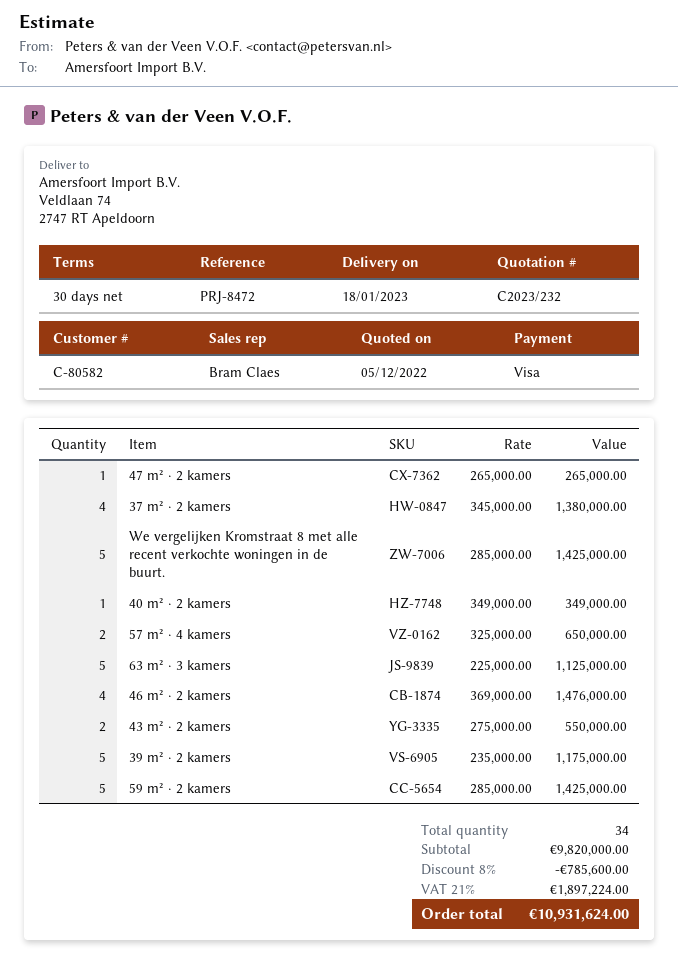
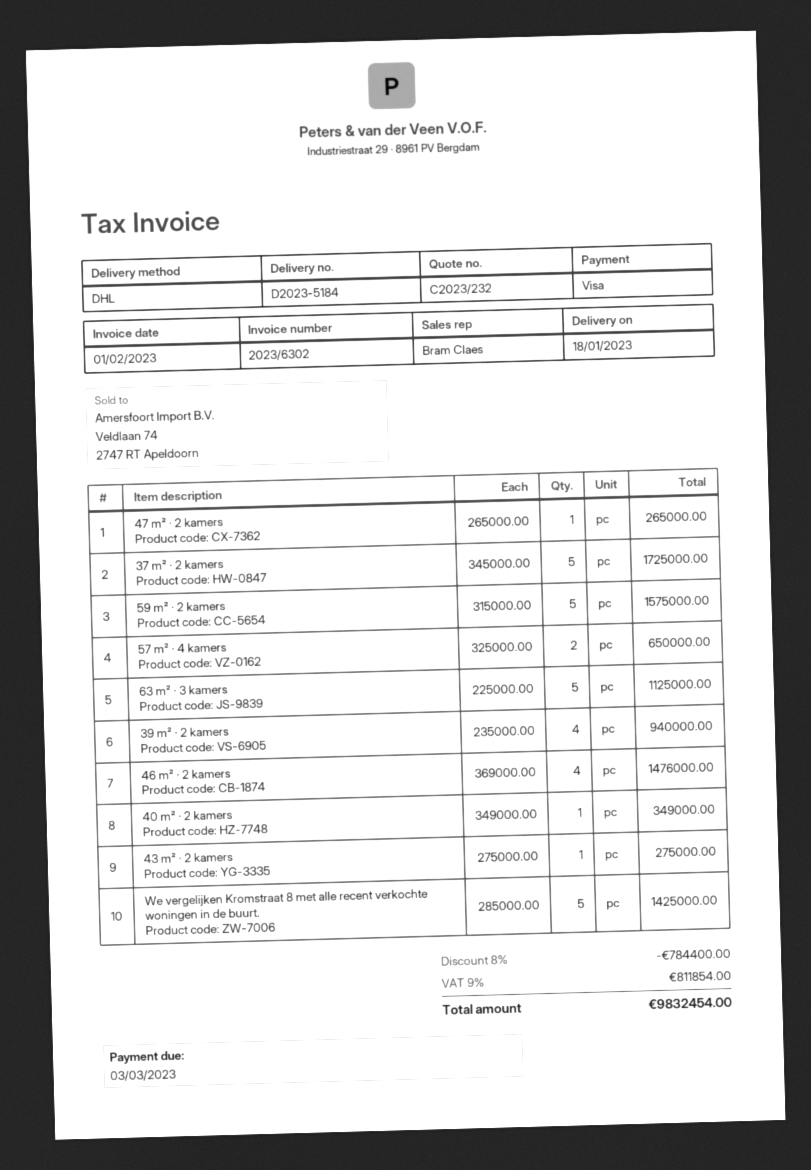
37 m² · 2 kamers: 4 x 345000.00 = 1380000.00 -> 5 x 345000.00 = 1725000.00
43 m² · 2 kamers: 2 x 275000.00 = 550000.00 -> 1 x 275000.00 = 275000.00
39 m² · 2 kamers: 5 x 235000.00 = 1175000.00 -> 4 x 235000.00 = 940000.00
59 m² · 2 kamers: 5 x 285000.00 = 1425000.00 -> 5 x 315000.00 = 1575000.00
discount: 8% = 785600.00 -> 8% = 784400.00
tax: 21% = 1897224.00 -> 9% = 811854.00
total: 10931624.00 -> 9832454.00

